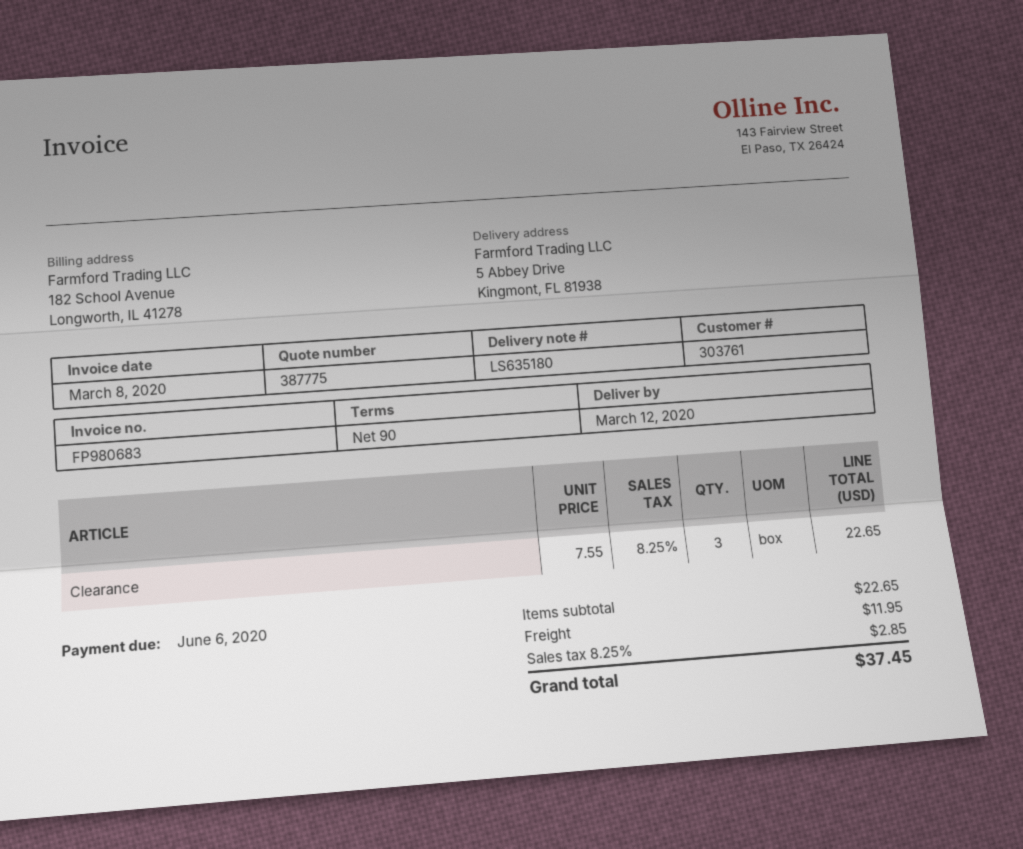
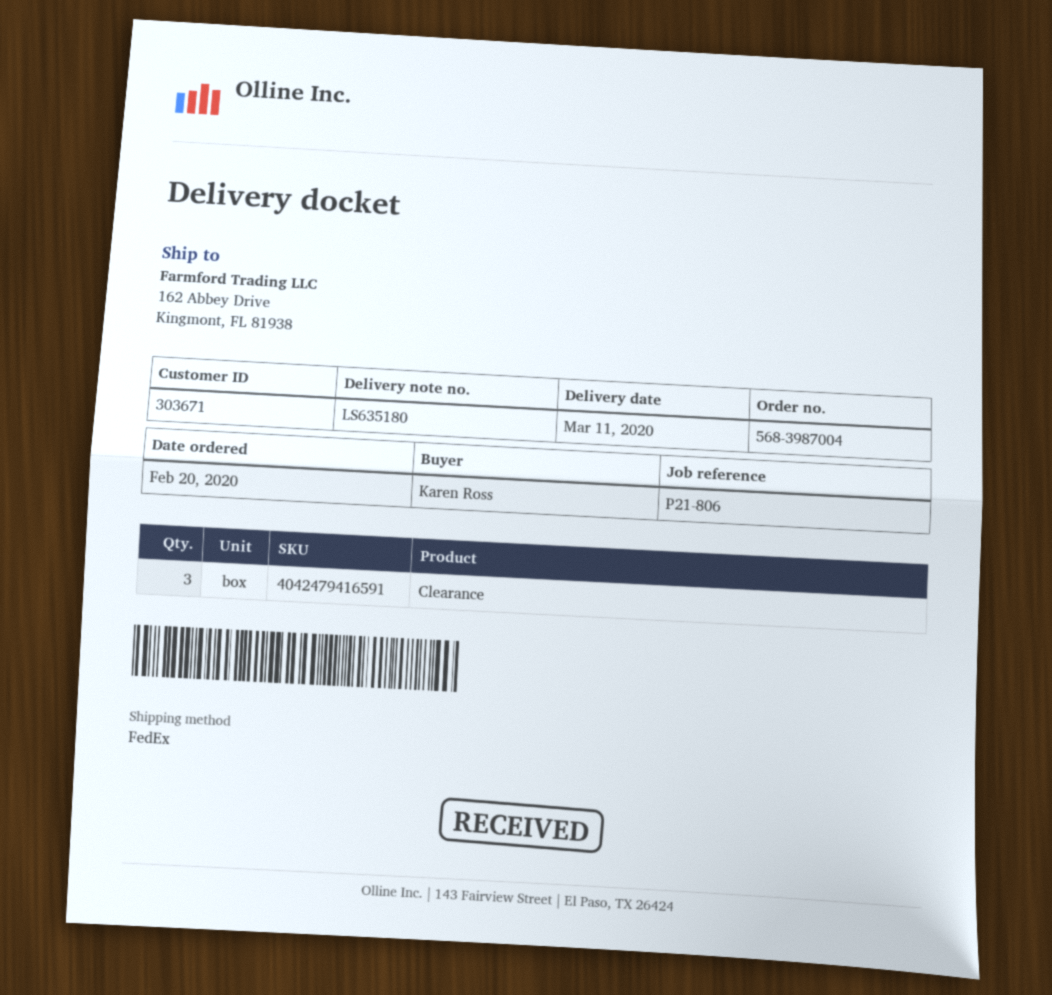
delivery date: 2020-03-12 -> 2020-03-11
customer number: 303761 -> 303671
ship to: 5 Abbey Drive, Kingmont, FL 81938 -> 162 Abbey Drive, Kingmont, FL 81938

